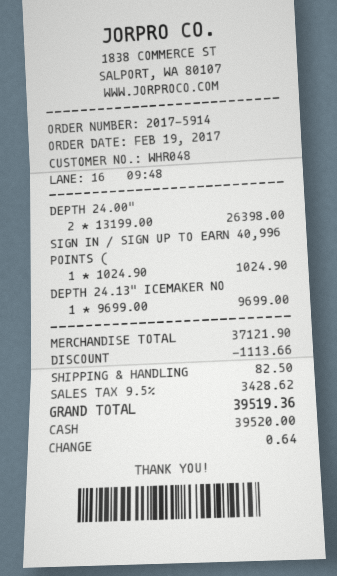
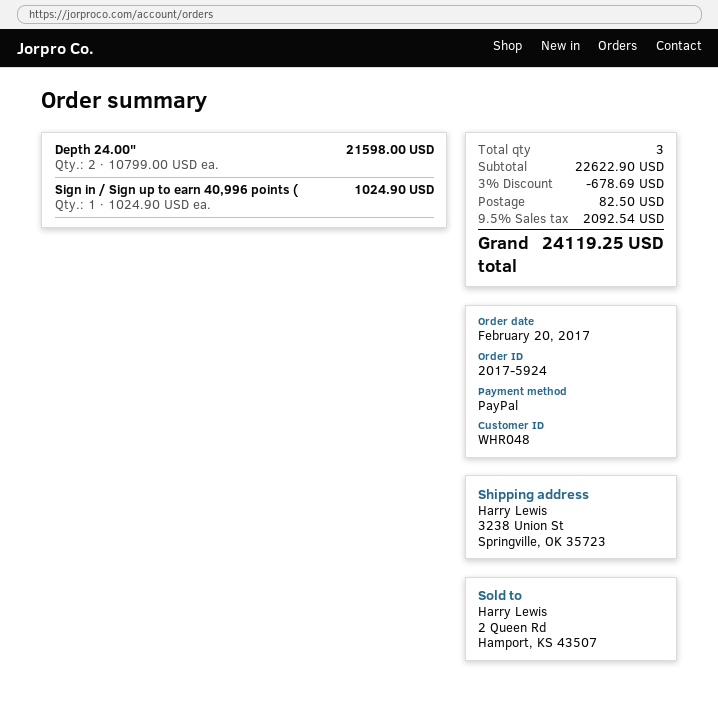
order number: 2017-5914 -> 2017-5924
order date: 2017-02-19 -> 2017-02-20
payment method: cash -> PayPal
DEPTH 24.00": 2 x 13199.00 = 26398.00 -> 2 x 10799.00 = 21598.00
DEPTH 24.13" ICEMAKER NO: 1 x 9699.00 = 9699.00 -> none
subtotal: 37121.90 -> 22622.90
discount: 1113.66 -> 678.69
tax: 9.5% = 3428.62 -> 9.5% = 2092.54
total: 39519.36 -> 24119.25

